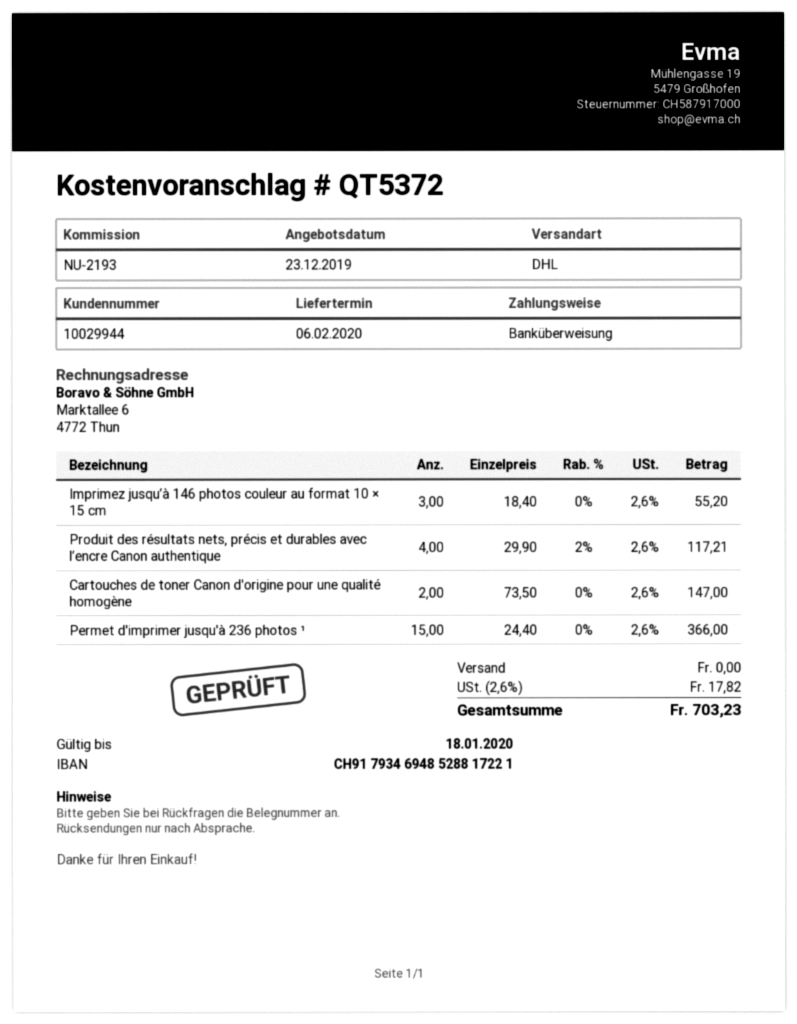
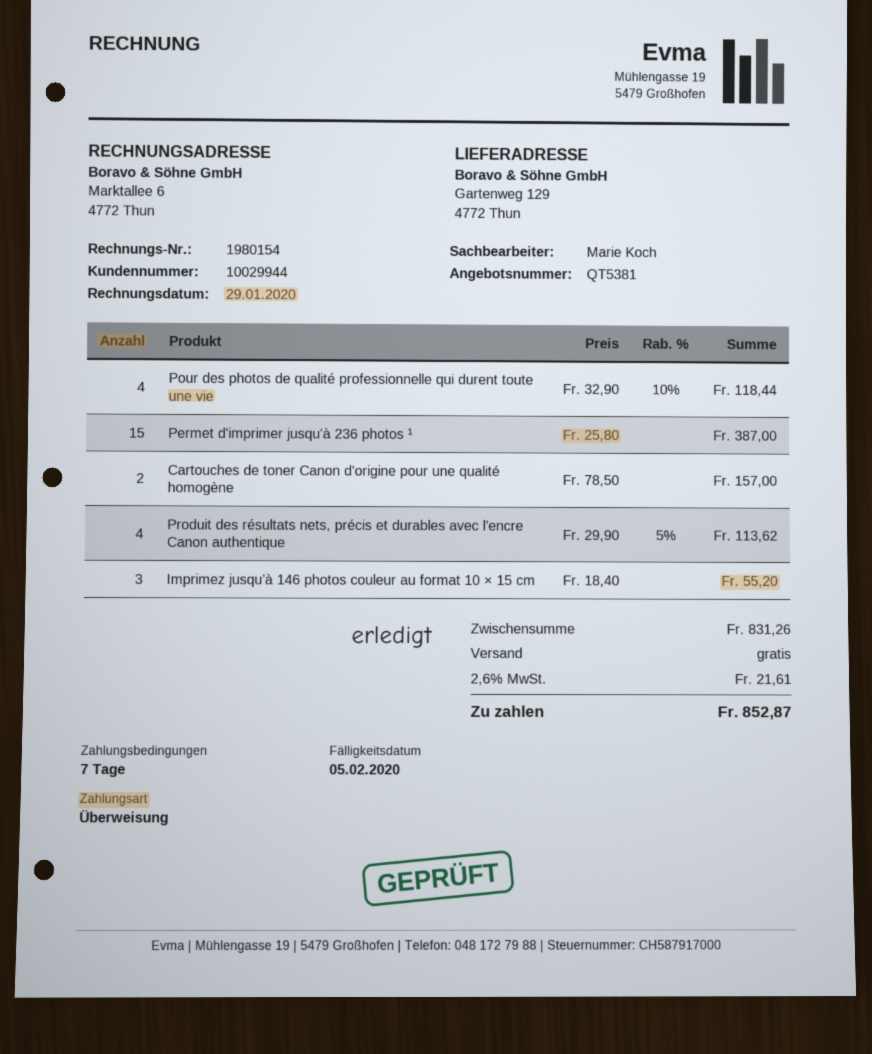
quote number: QT5372 -> QT5381
Produit des résultats nets, précis et durables avec l’encre Canon authentique: 4 x 29.90 - 2% = 117.21 -> 4 x 29.90 - 5% = 113.62
Cartouches de toner Canon d'origine pour une qualité homogène: 2 x 73.50 = 147.00 -> 2 x 78.50 = 157.00
Permet d'imprimer jusqu'à 236 photos ¹: 15 x 24.40 = 366.00 -> 15 x 25.80 = 387.00
Pour des photos de qualité professionnelle qui durent toute une vie: none -> 4 x 32.90 - 10% = 118.44
tax: 2.6% = 17.82 -> 2.6% = 21.61
total: 703.23 -> 852.87

